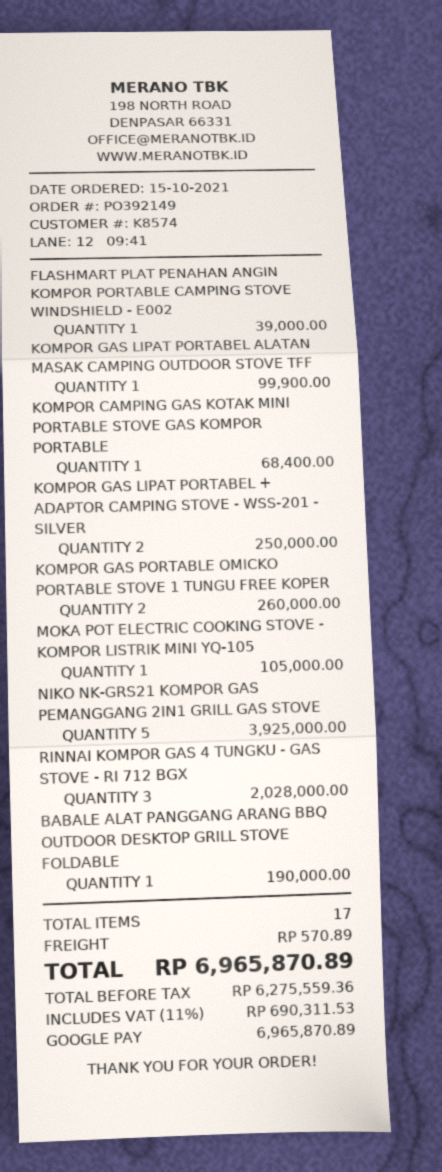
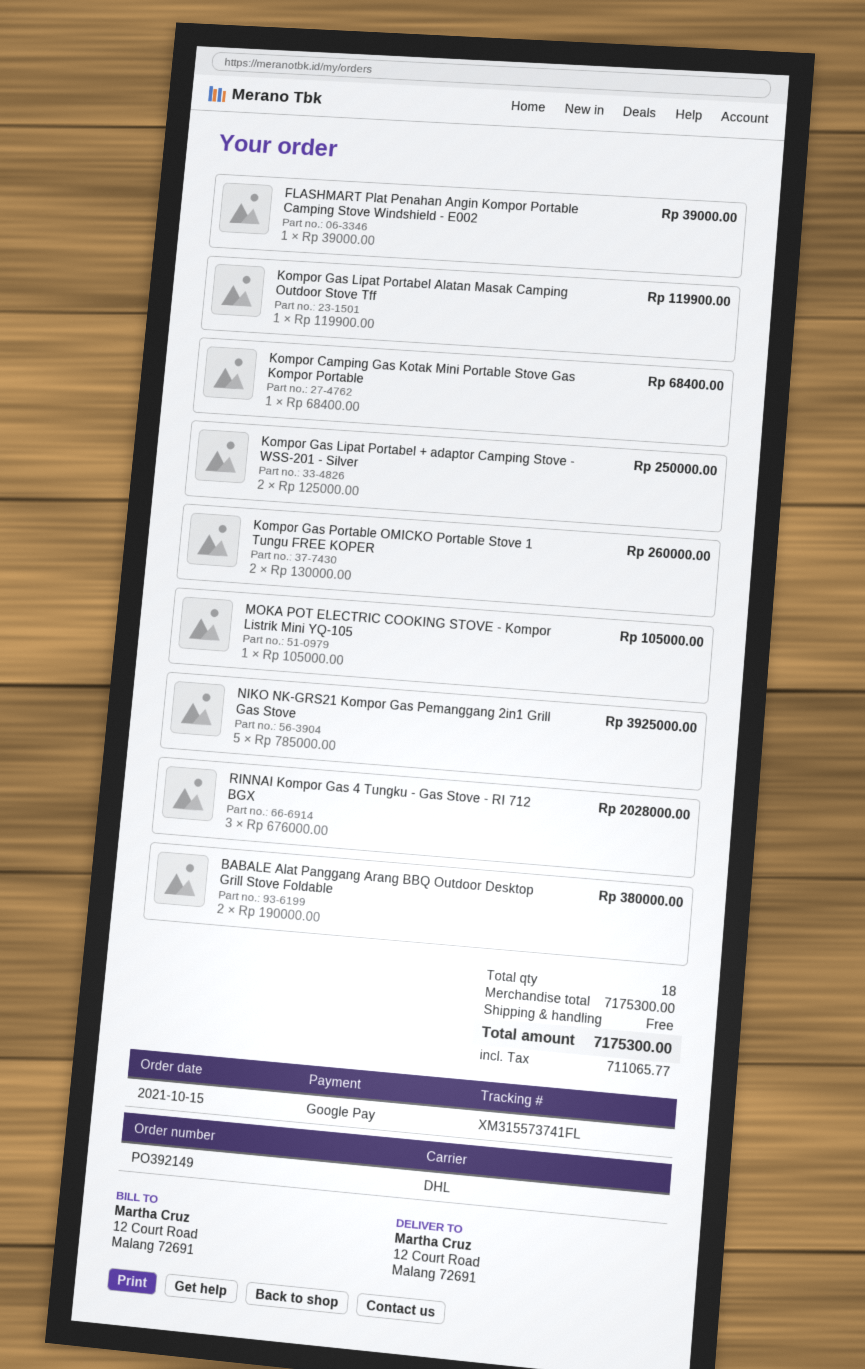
KOMPOR GAS LIPAT PORTABEL ALATAN MASAK CAMPING OUTDOOR STOVE TFF: 1 for 99900.00 -> 1 for 119900.00
BABALE ALAT PANGGANG ARANG BBQ OUTDOOR DESKTOP GRILL STOVE FOLDABLE: 1 for 190000.00 -> 2 for 380000.00
total quantity: 17 -> 18
shipping: 570.89 -> 0.00
tax: 690311.53 -> 711065.77
total: 6965870.89 -> 7175300.00

